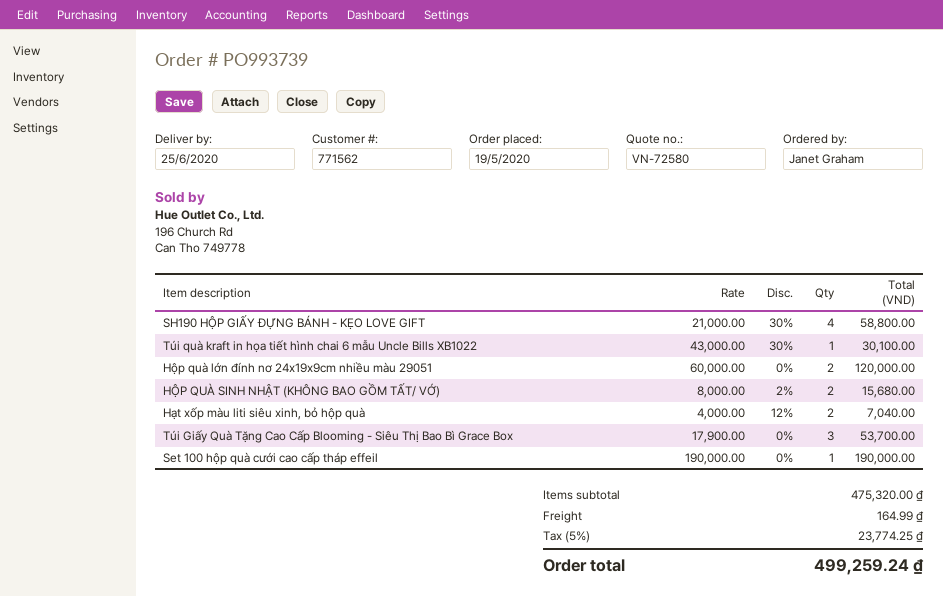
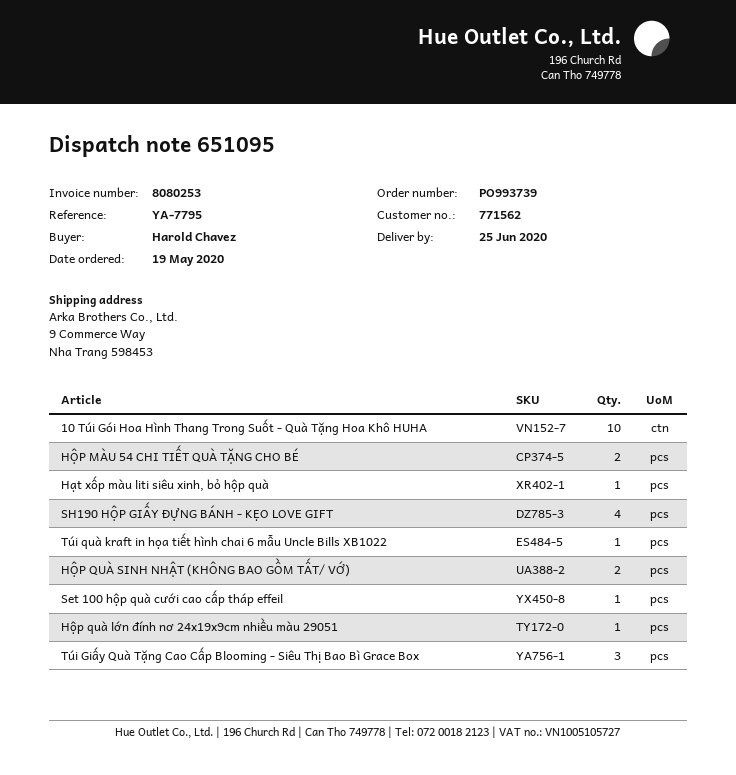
ordered by: Janet Graham -> Harold Chavez
Hộp quà lớn đính nơ 24x19x9cm nhiều màu 29051: 2 -> 1
Hạt xốp màu liti siêu xinh, bỏ hộp quà: 2 -> 1
10 Túi Gói Hoa Hình Thang Trong Suốt - Quà Tặng Hoa Khô HUHA: none -> 10
HỘP MÀU 54 CHI TIẾT QUÀ TẶNG CHO BÉ: none -> 2

